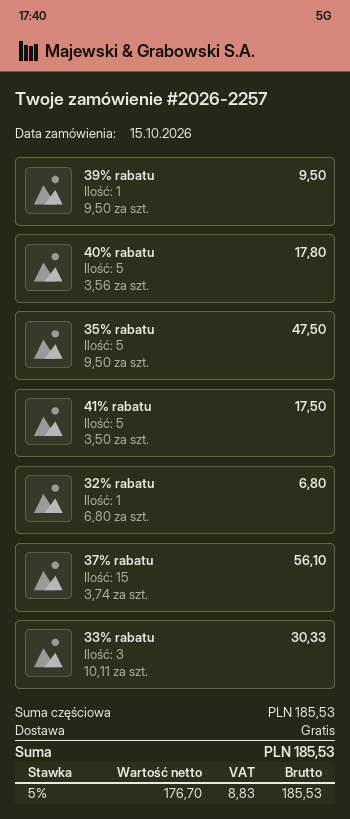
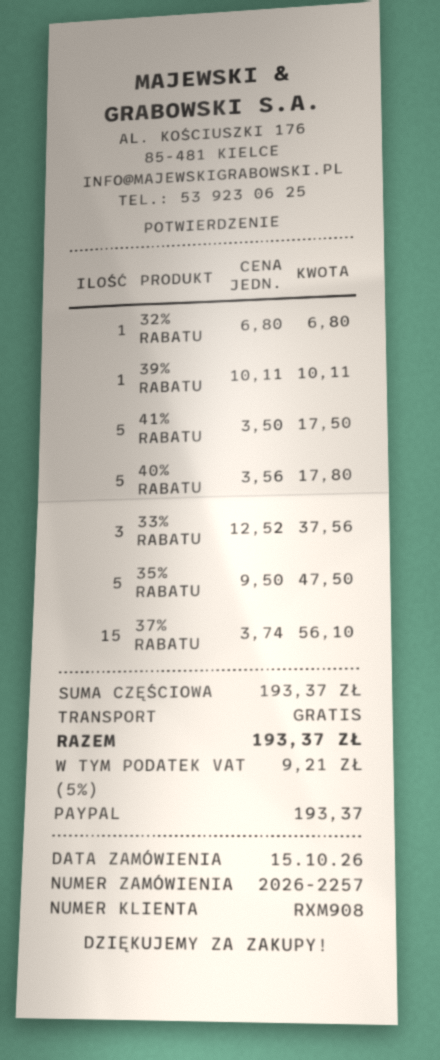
39% rabatu: 1 x 9.50 = 9.50 -> 1 x 10.11 = 10.11
33% rabatu: 3 x 10.11 = 30.33 -> 3 x 12.52 = 37.56
subtotal: 185.53 -> 193.37
tax: 5% = 8.83 -> 5% = 9.21
total: 185.53 -> 193.37

